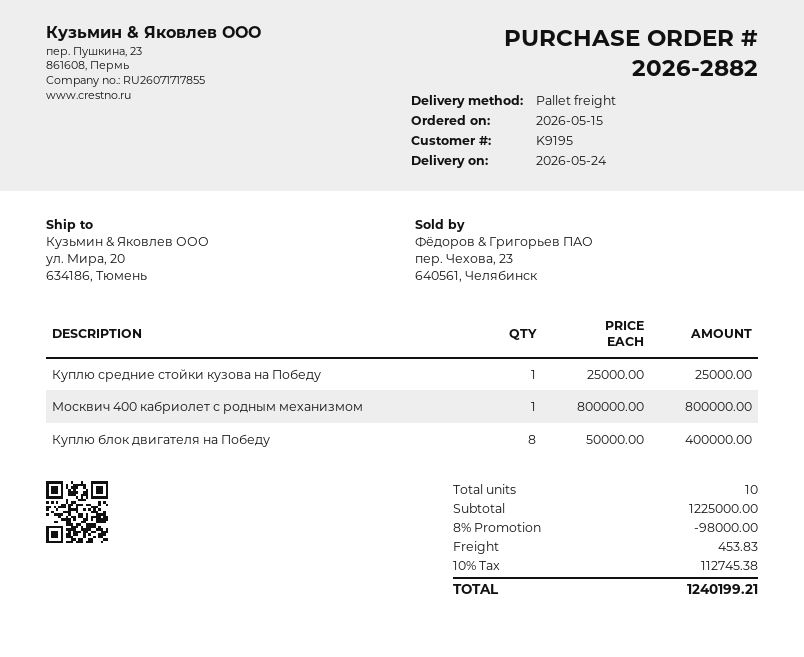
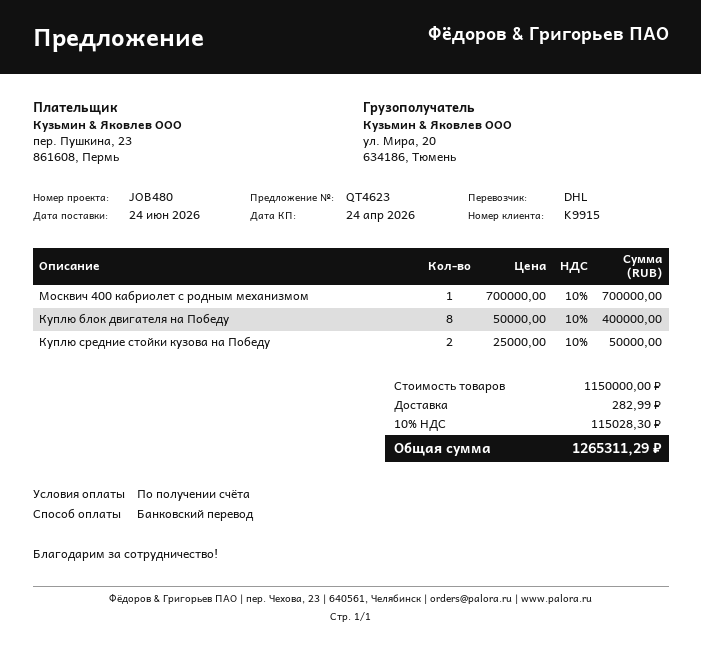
delivery date: 2026-05-24 -> 2026-06-24
customer number: K9195 -> K9915
shipping method: pallet freight -> DHL
Куплю средние стойки кузова на Победу: 1 x 25000.00 = 25000.00 -> 2 x 25000.00 = 50000.00
Москвич 400 кабриолет с родным механизмом: 1 x 800000.00 = 800000.00 -> 1 x 700000.00 = 700000.00
subtotal: 1225000.00 -> 1150000.00
discount: 8% = 98000.00 -> none
shipping: 453.83 -> 282.99
tax: 10% = 112745.38 -> 10% = 115028.30
total: 1240199.21 -> 1265311.29

